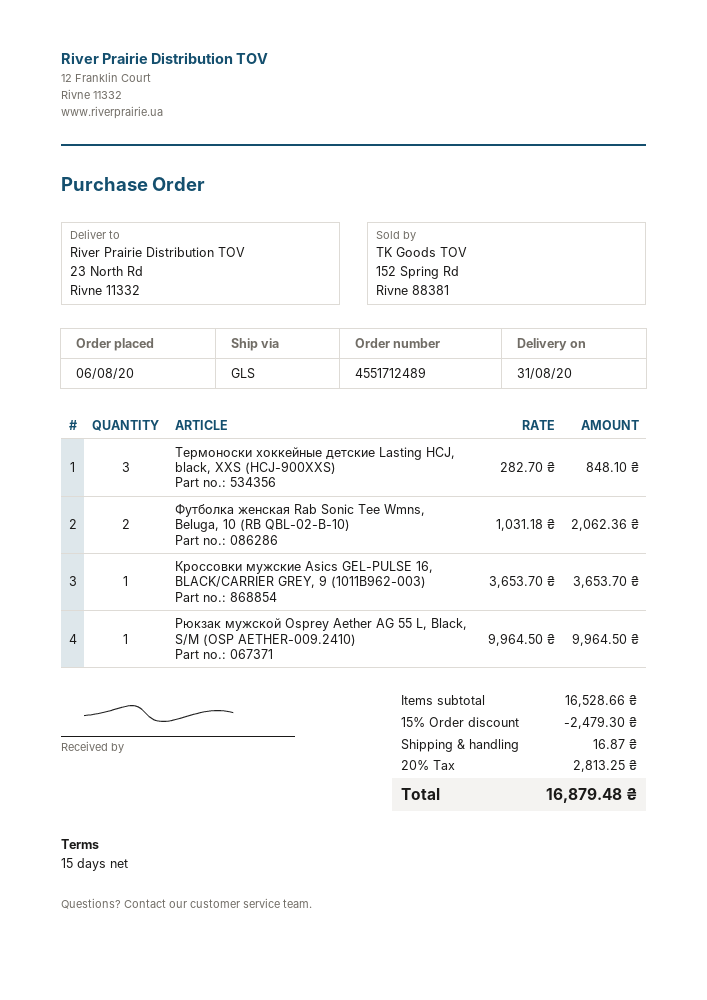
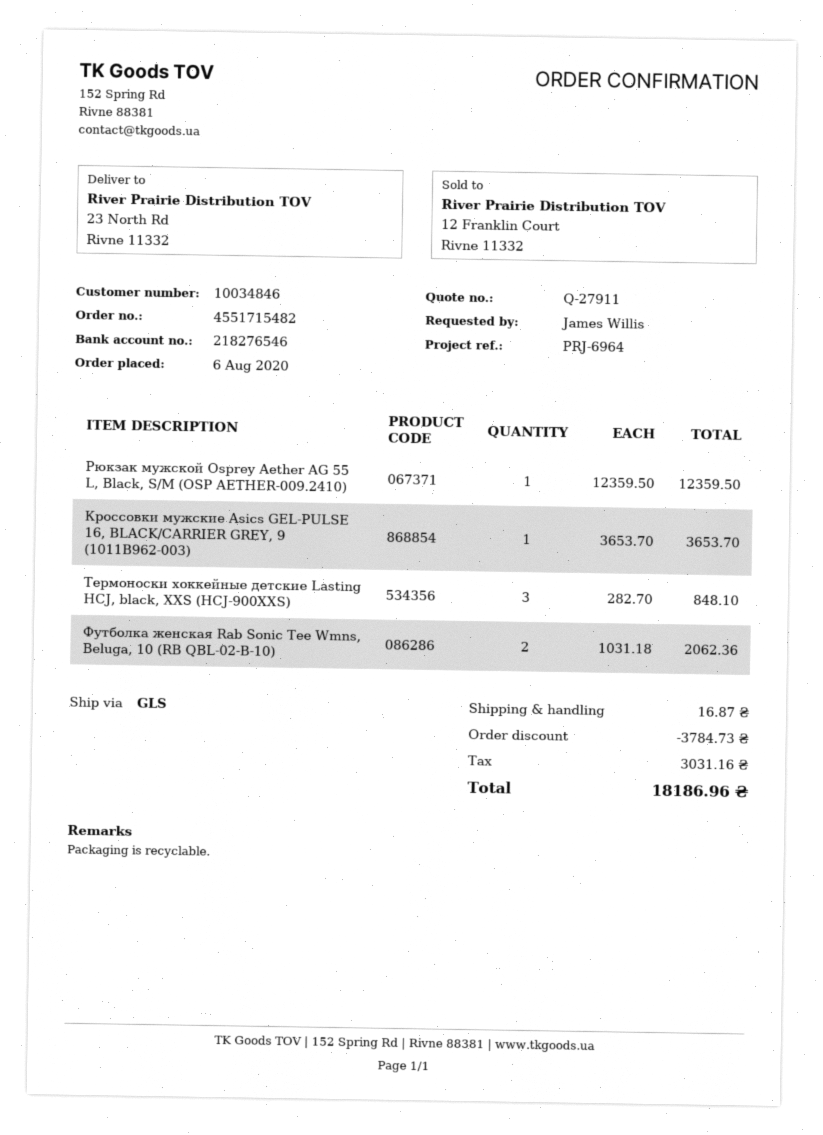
order number: 4551712489 -> 4551715482
Рюкзак мужской Osprey Aether AG 55 L, Black, S/M (OSP AETHER-009.2410): 1 x 9964.50 = 9964.50 -> 1 x 12359.50 = 12359.50
discount: 2479.30 -> 3784.73
tax: 2813.25 -> 3031.16
total: 16879.48 -> 18186.96

